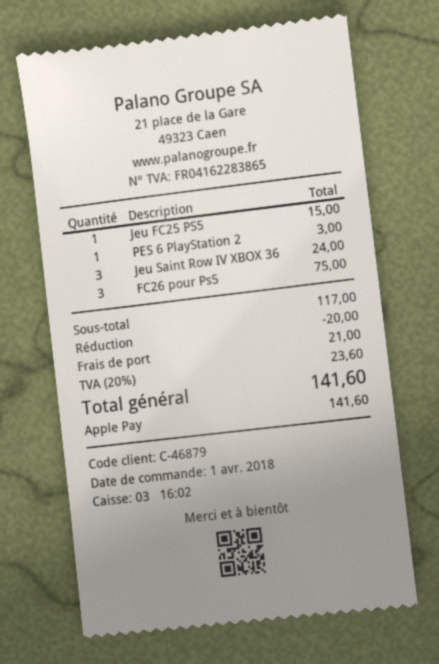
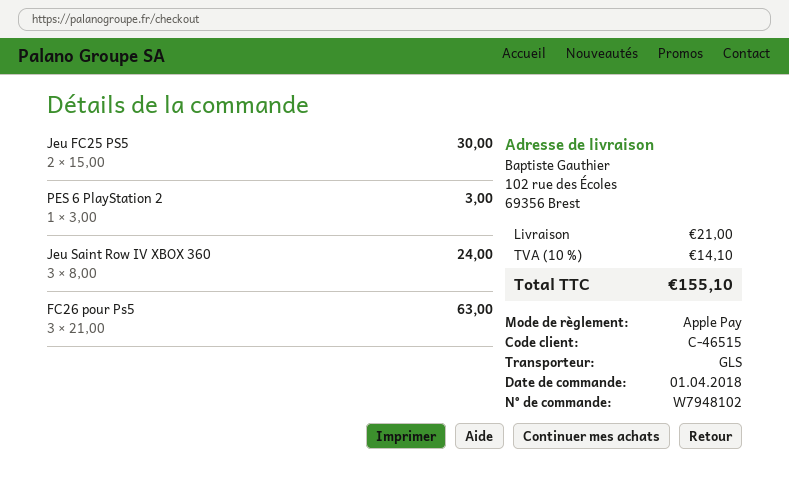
customer number: C-46879 -> C-46515
Jeu FC25 PS5: 1 for 15.00 -> 2 for 30.00
FC26 pour Ps5: 3 for 75.00 -> 3 for 63.00
discount: 20.00 -> none
tax: 20% = 23.60 -> 10% = 14.10
total: 141.60 -> 155.10

